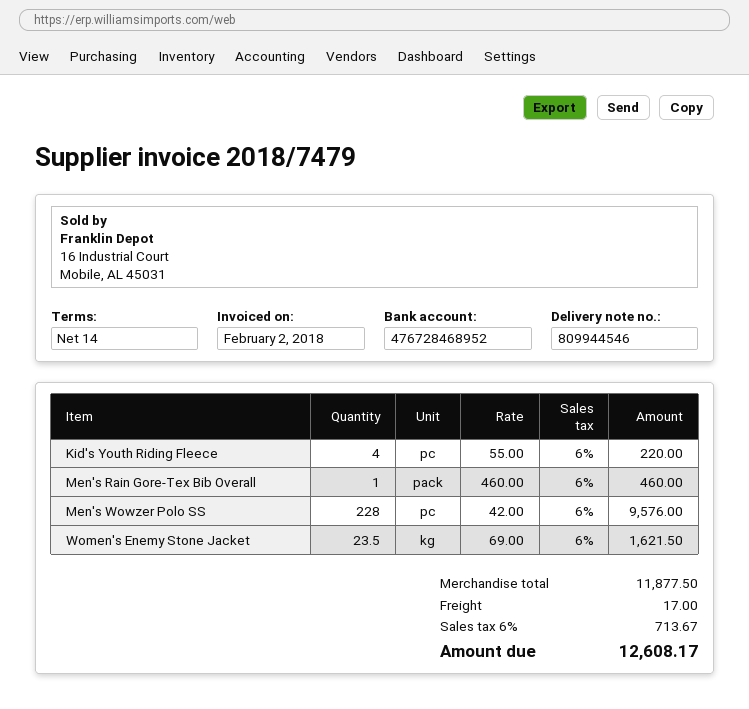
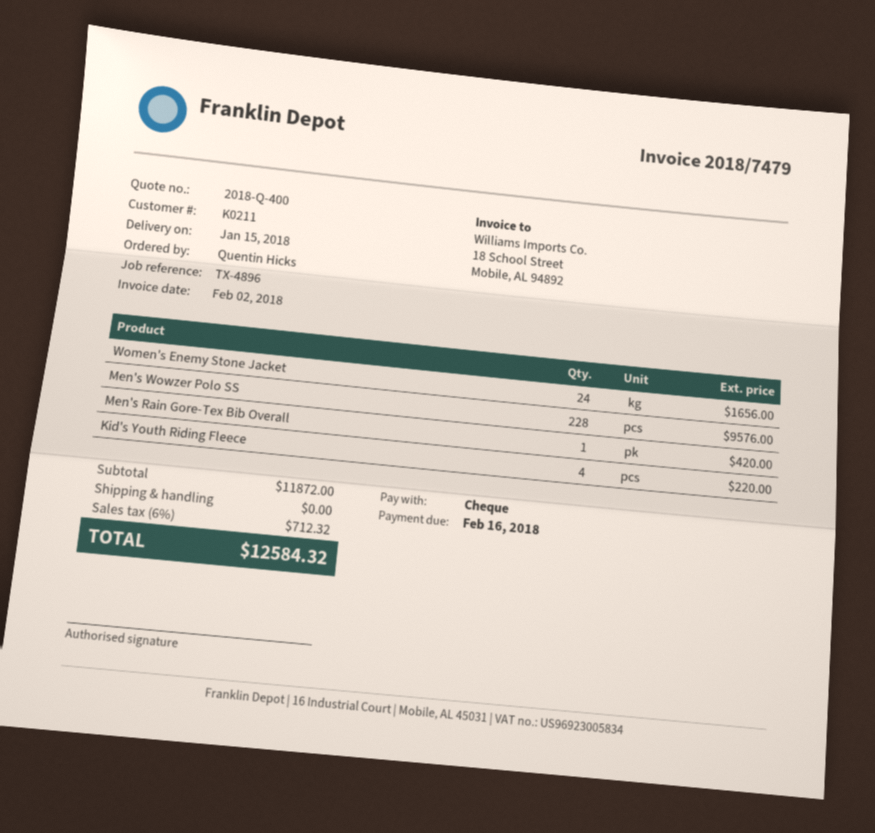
Men's Rain Gore-Tex Bib Overall: 1 for 460.00 -> 1 for 420.00
Women's Enemy Stone Jacket: 23.5 for 1621.50 -> 24 for 1656.00
subtotal: 11877.50 -> 11872.00
shipping: 17.00 -> 0.00
tax: 6% = 713.67 -> 6% = 712.32
total: 12608.17 -> 12584.32

